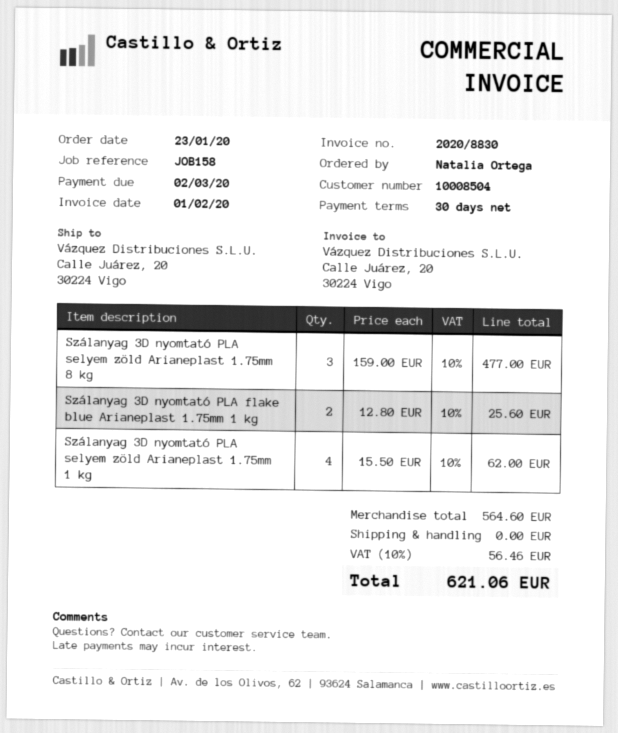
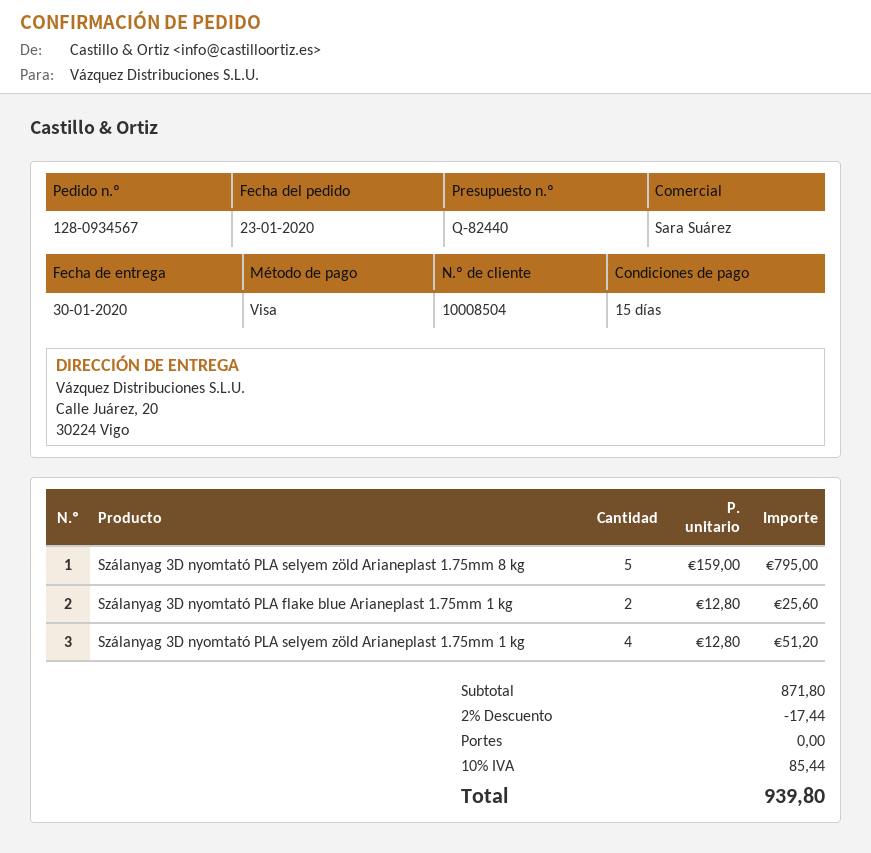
payment terms: 30 days -> 15 days
Szálanyag 3D nyomtató PLA selyem zöld Arianeplast 1.75mm 8 kg: 3 x 159.00 = 477.00 -> 5 x 159.00 = 795.00
Szálanyag 3D nyomtató PLA selyem zöld Arianeplast 1.75mm 1 kg: 4 x 15.50 = 62.00 -> 4 x 12.80 = 51.20
subtotal: 564.60 -> 871.80
discount: none -> 2% = 17.44
tax: 10% = 56.46 -> 10% = 85.44
total: 621.06 -> 939.80

